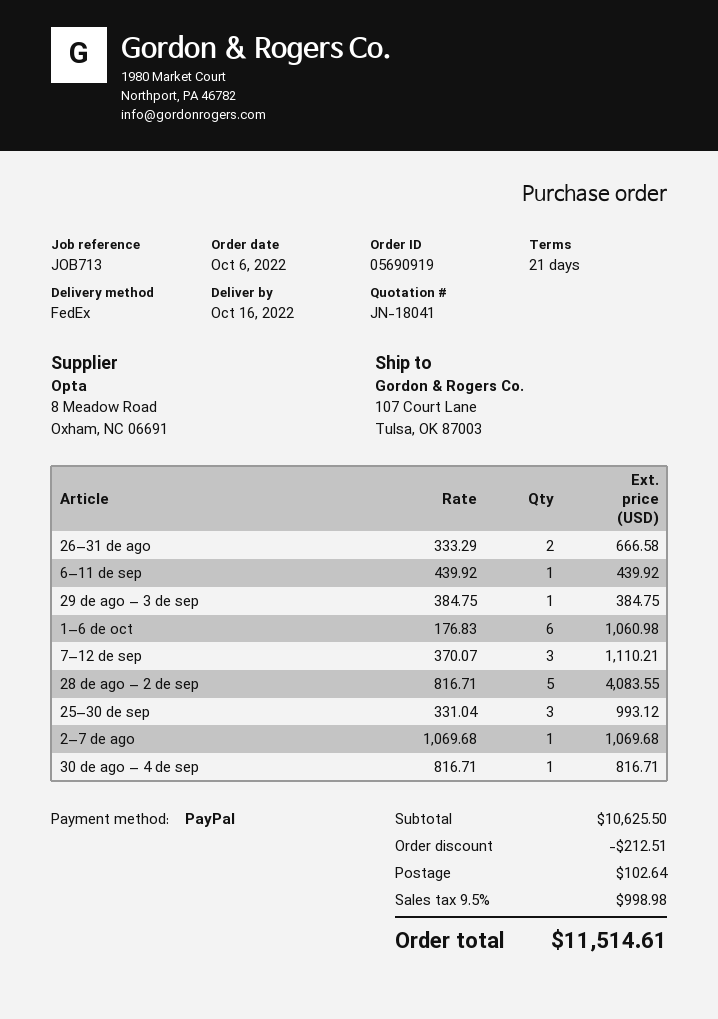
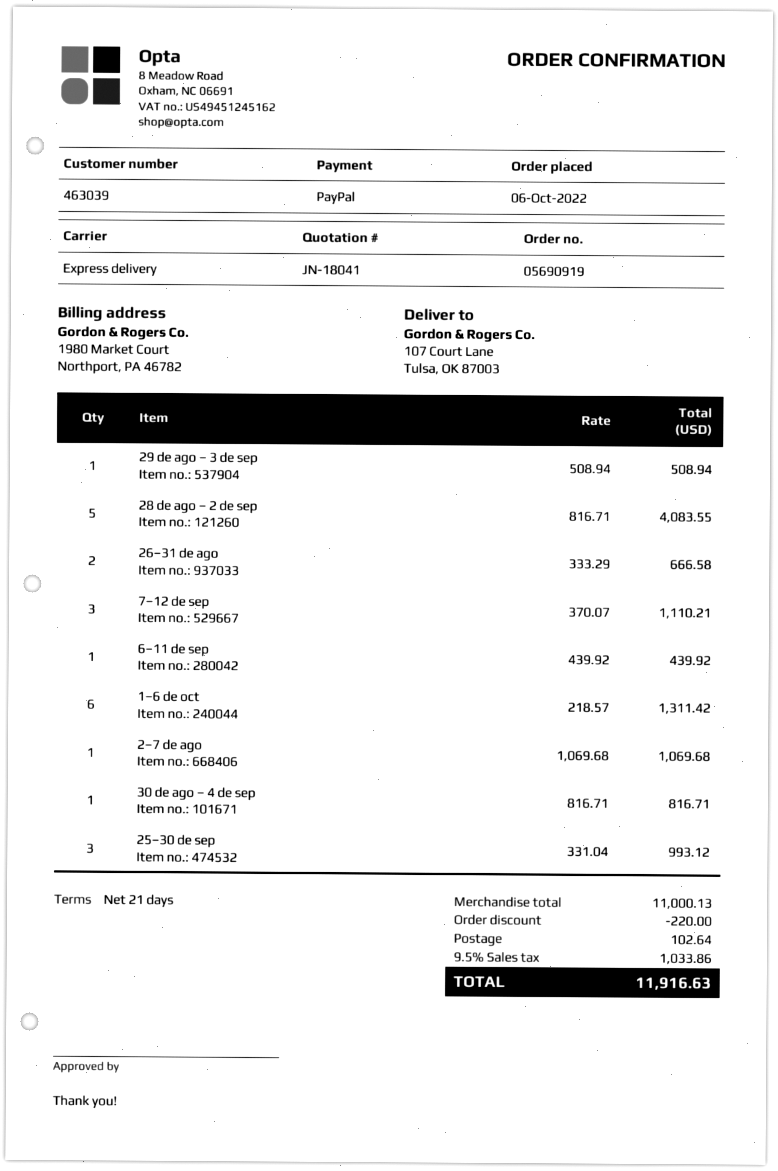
shipping method: FedEx -> express
29 de ago – 3 de sep: 1 x 384.75 = 384.75 -> 1 x 508.94 = 508.94
1–6 de oct: 6 x 176.83 = 1060.98 -> 6 x 218.57 = 1311.42
subtotal: 10625.50 -> 11000.13
discount: 212.51 -> 220.00
tax: 9.5% = 998.98 -> 9.5% = 1033.86
total: 11514.61 -> 11916.63

